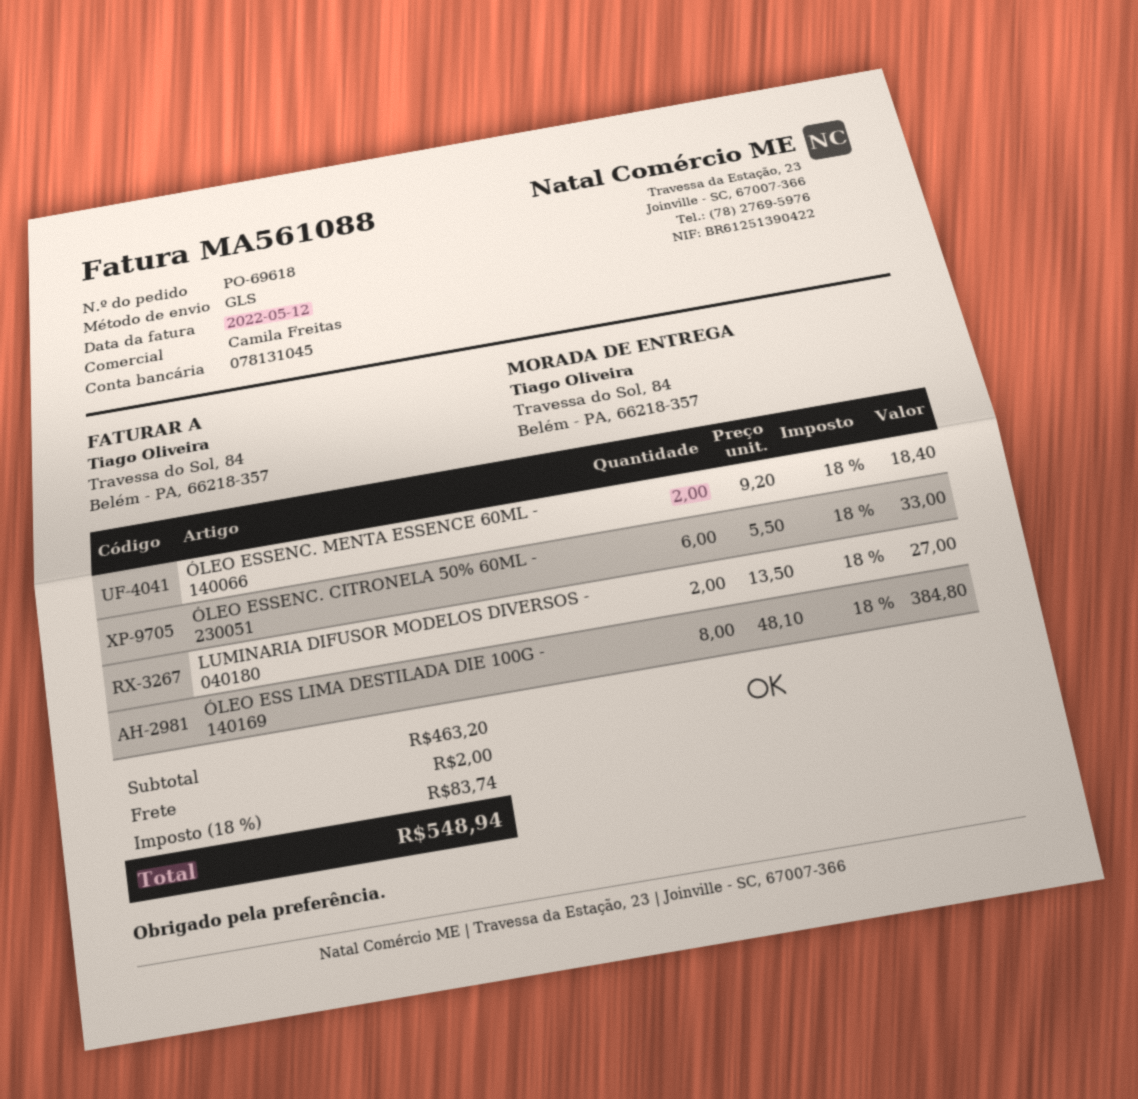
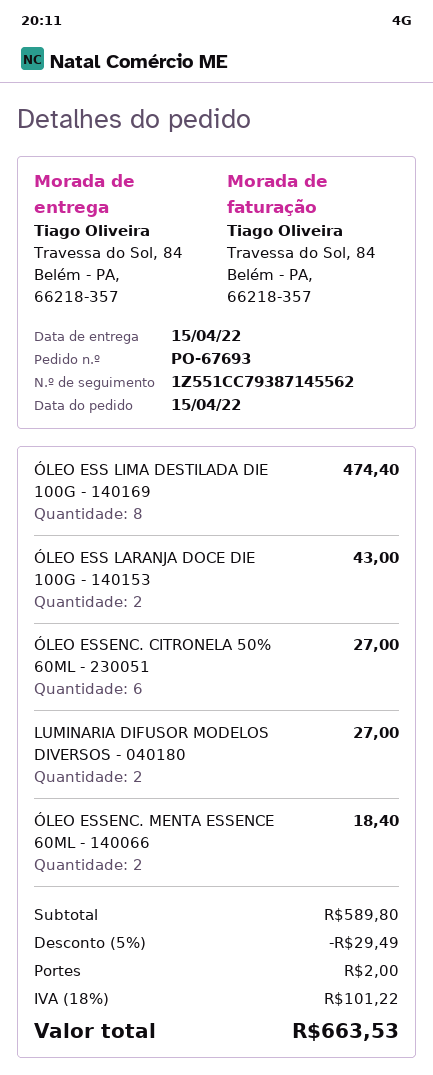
order number: PO-69618 -> PO-67693
ÓLEO ESSENC. CITRONELA 50% 60ML - 230051: 6 for 33.00 -> 6 for 27.00
ÓLEO ESS LIMA DESTILADA DIE 100G - 140169: 8 for 384.80 -> 8 for 474.40
ÓLEO ESS LARANJA DOCE DIE 100G - 140153: none -> 2 for 43.00
subtotal: 463.20 -> 589.80
discount: none -> 5% = 29.49
tax: 18% = 83.74 -> 18% = 101.22
total: 548.94 -> 663.53

